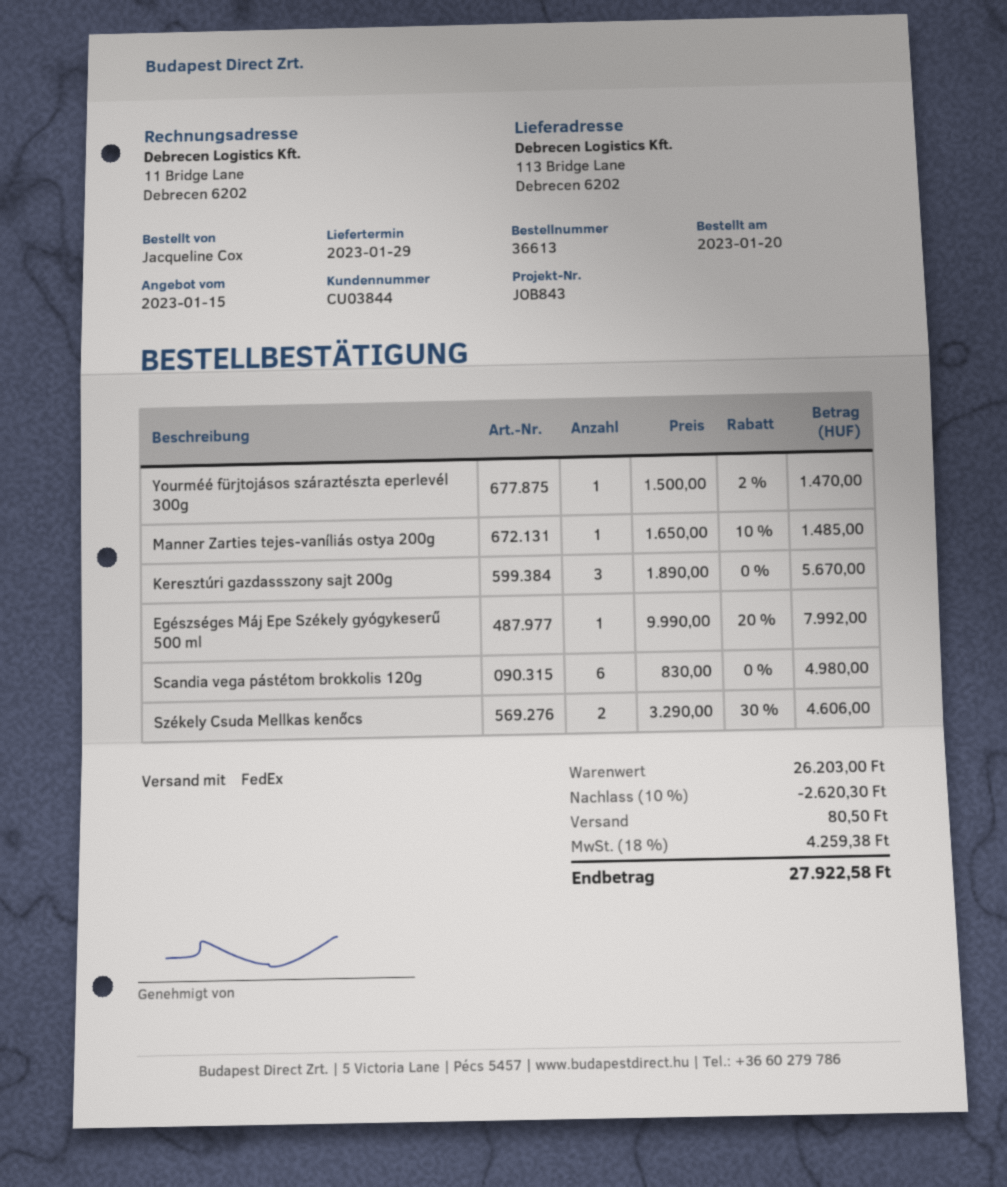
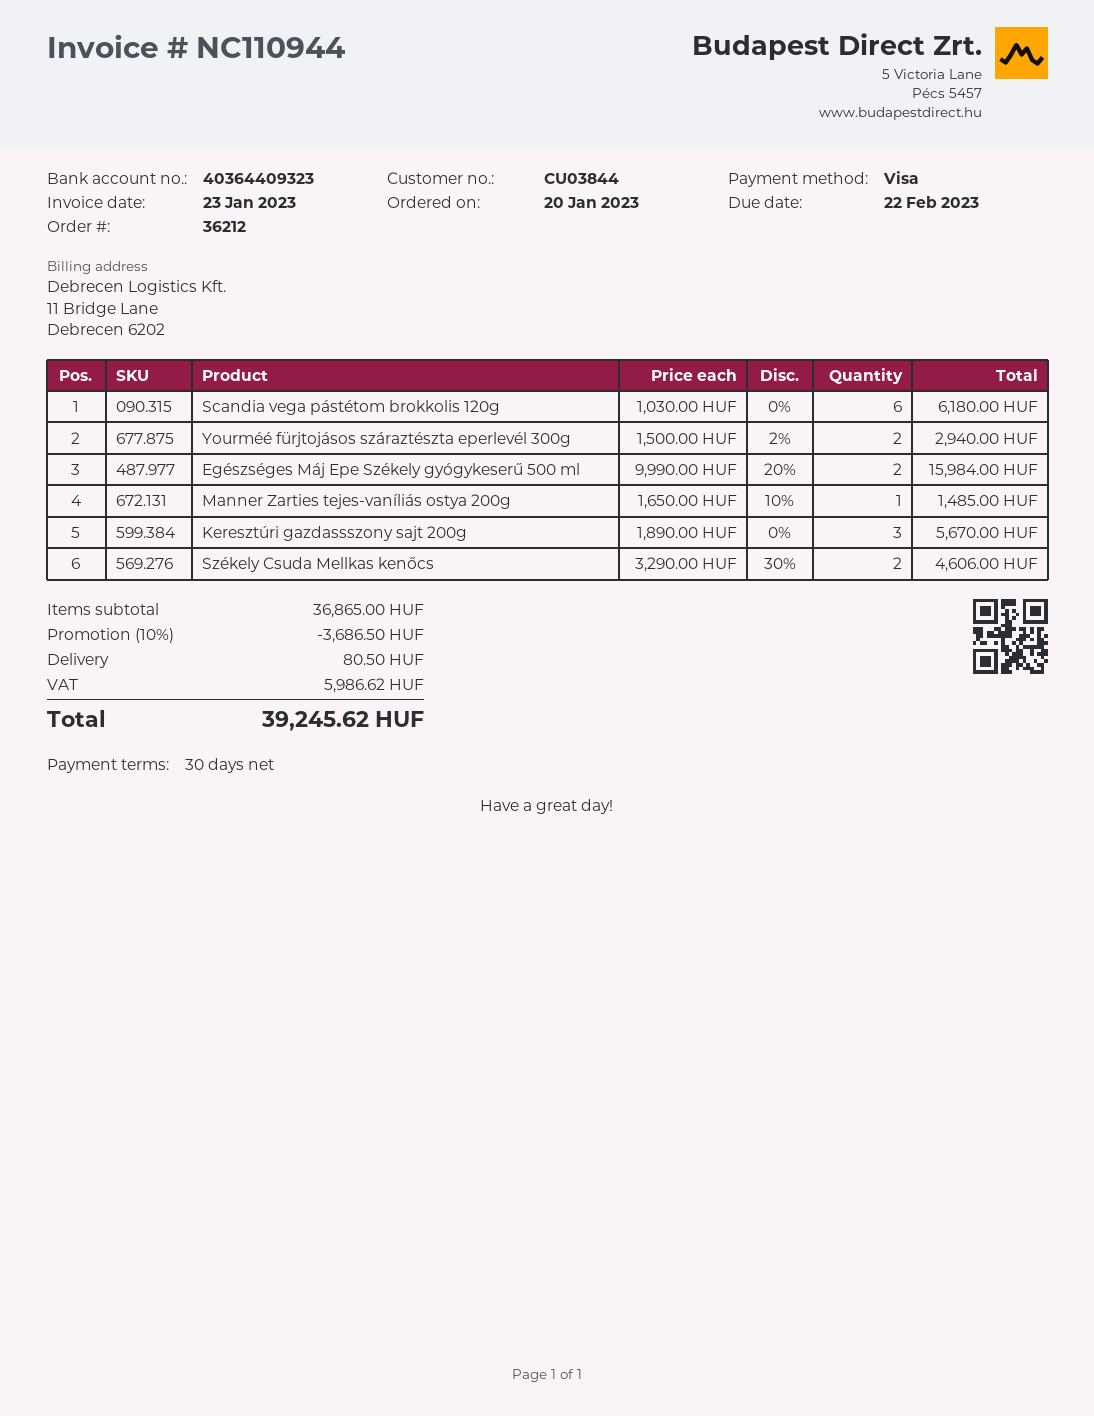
order number: 36613 -> 36212
Yourméé fürjtojásos száraztészta eperlevél 300g: 1 x 1500.00 - 2% = 1470.00 -> 2 x 1500.00 - 2% = 2940.00
Egészséges Máj Epe Székely gyógykeserű 500 ml: 1 x 9990.00 - 20% = 7992.00 -> 2 x 9990.00 - 20% = 15984.00
Scandia vega pástétom brokkolis 120g: 6 x 830.00 = 4980.00 -> 6 x 1030.00 = 6180.00
subtotal: 26203.00 -> 36865.00
discount: 10% = 2620.30 -> 10% = 3686.50
tax: 4259.38 -> 5986.62
total: 27922.58 -> 39245.62

